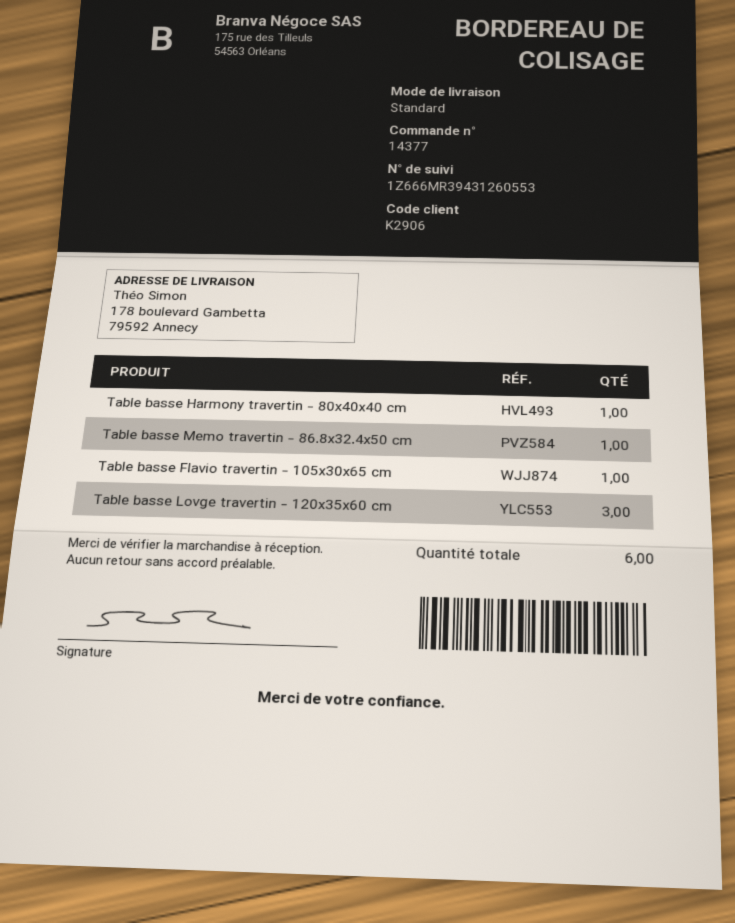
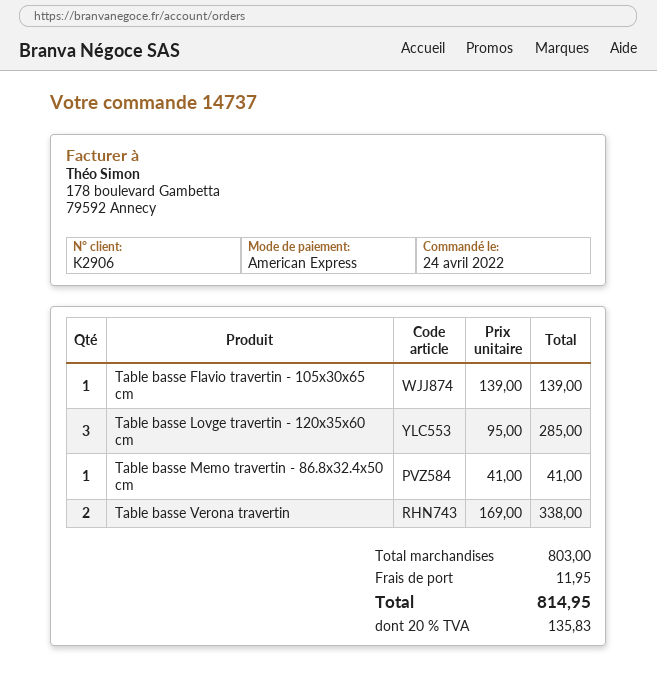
order number: 14377 -> 14737
Table basse Harmony travertin - 80x40x40 cm: 1 -> none
Table basse Verona travertin: none -> 2

